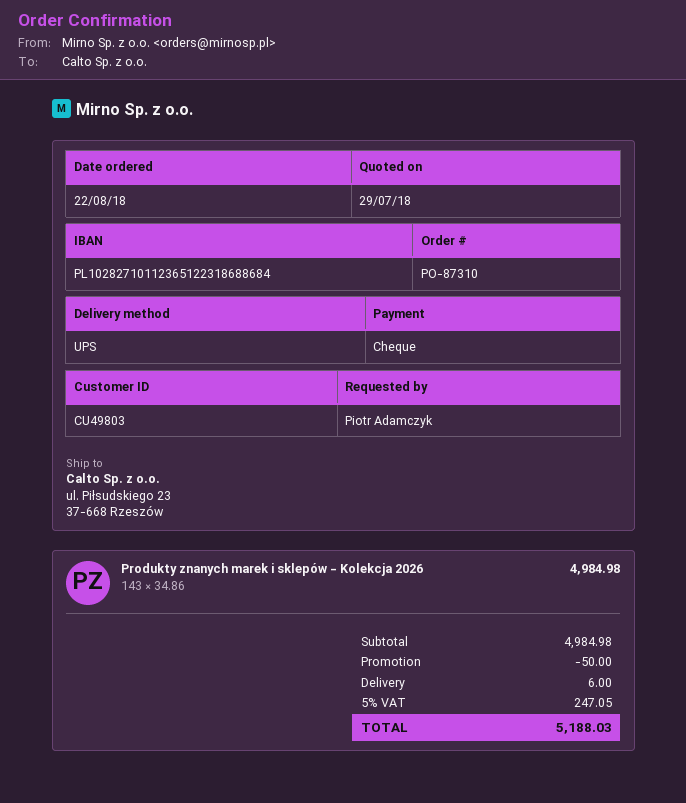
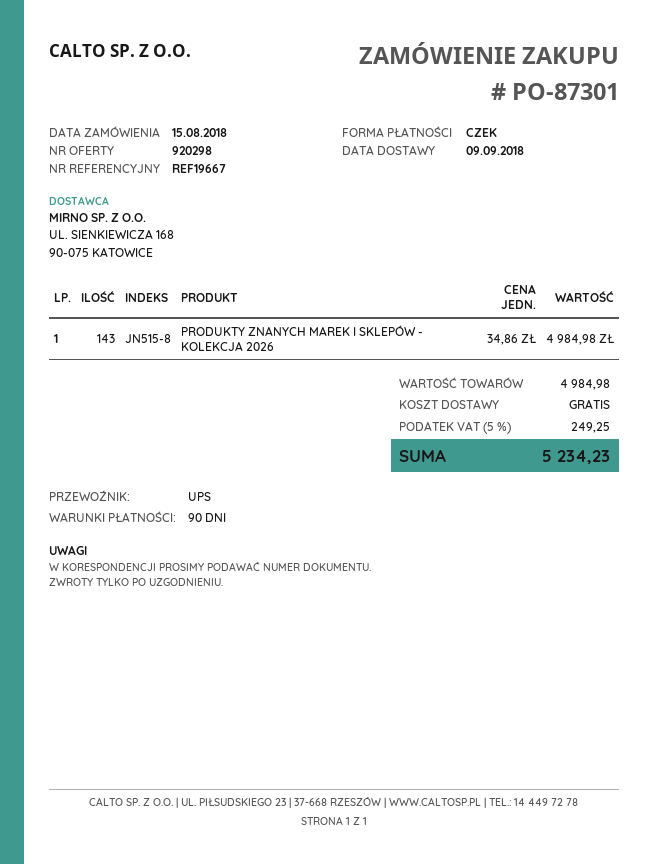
order number: PO-87310 -> PO-87301
order date: 2018-08-22 -> 2018-08-15
discount: 50.00 -> none
shipping: 6.00 -> 0.00
tax: 5% = 247.05 -> 5% = 249.25
total: 5188.03 -> 5234.23

